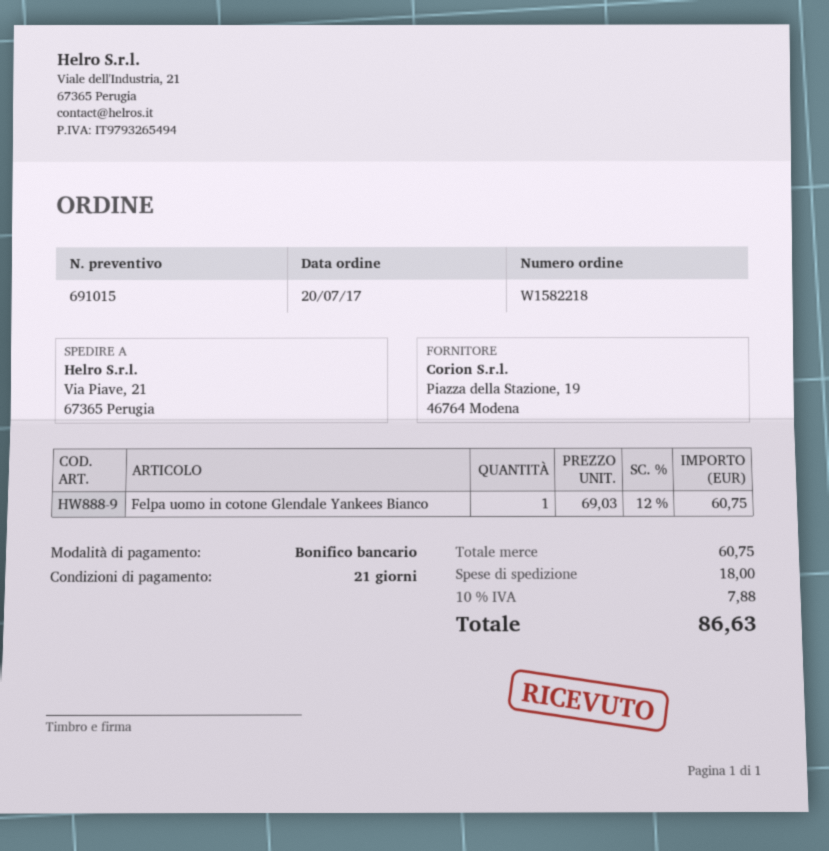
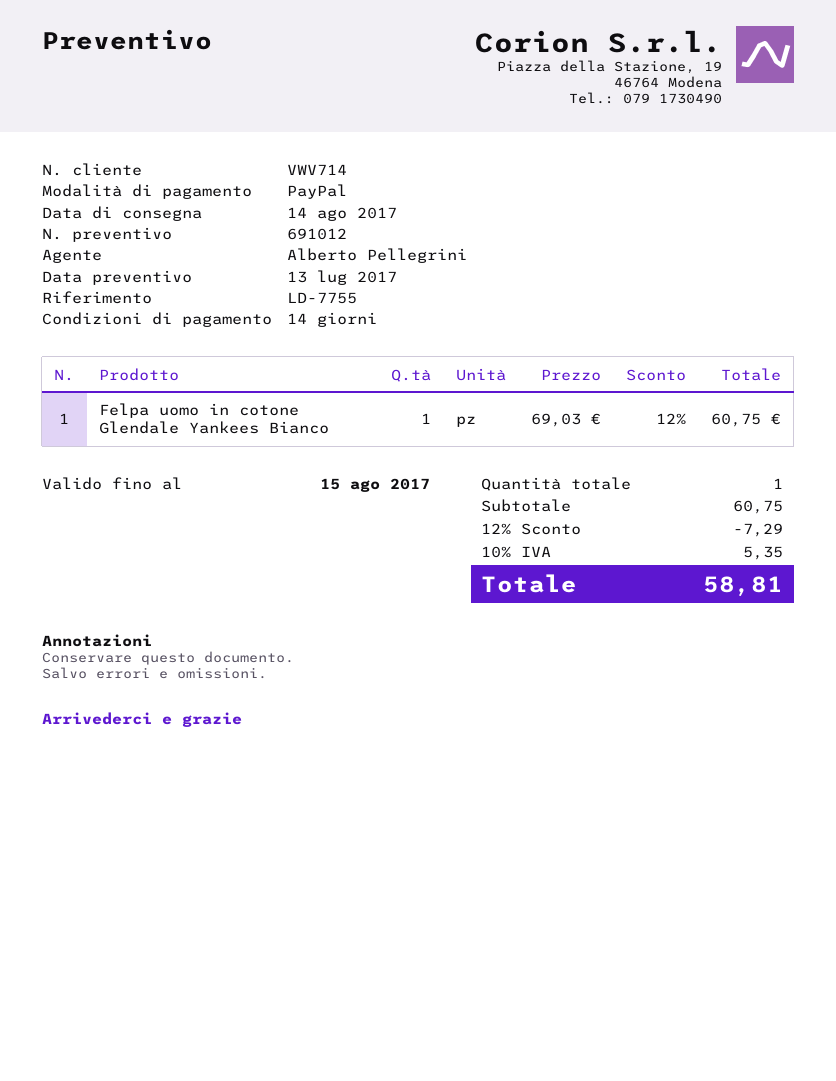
quote number: 691015 -> 691012
payment terms: 21 days -> 14 days
payment method: bank transfer -> PayPal
discount: none -> 12% = 7.29
shipping: 18.00 -> none
tax: 10% = 7.88 -> 10% = 5.35
total: 86.63 -> 58.81

